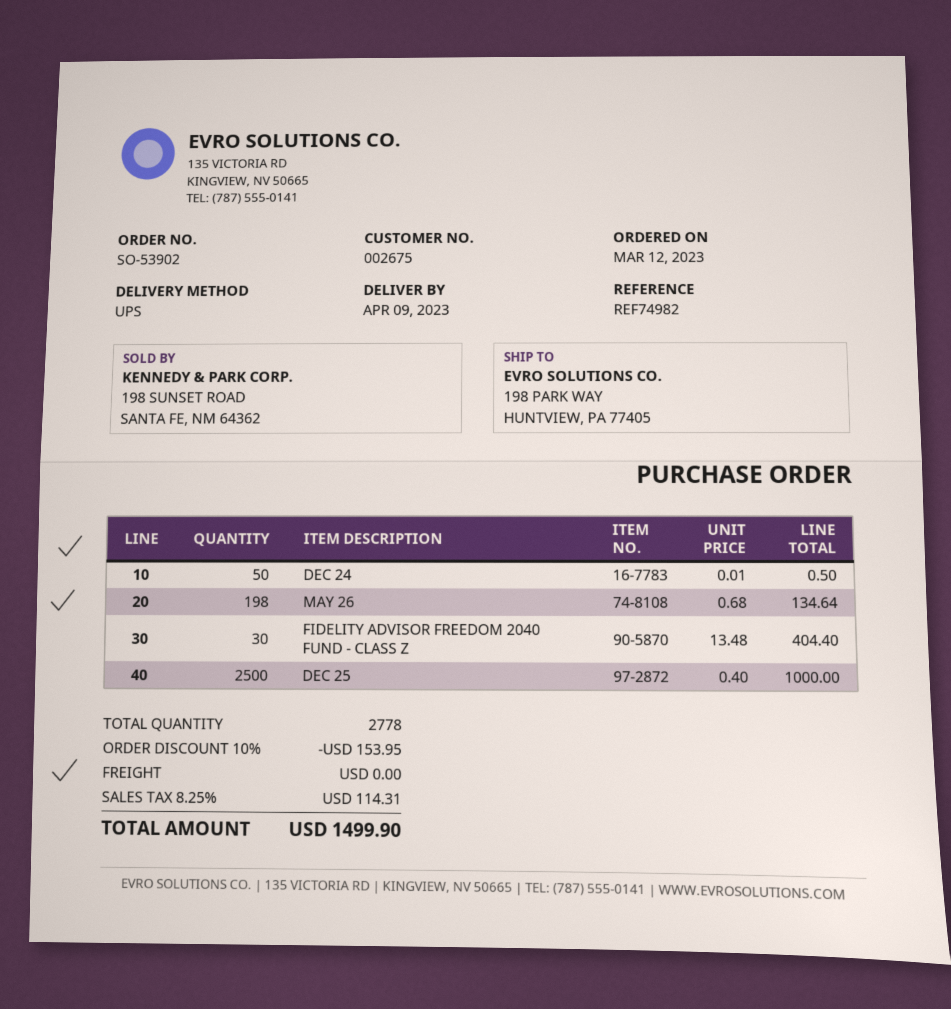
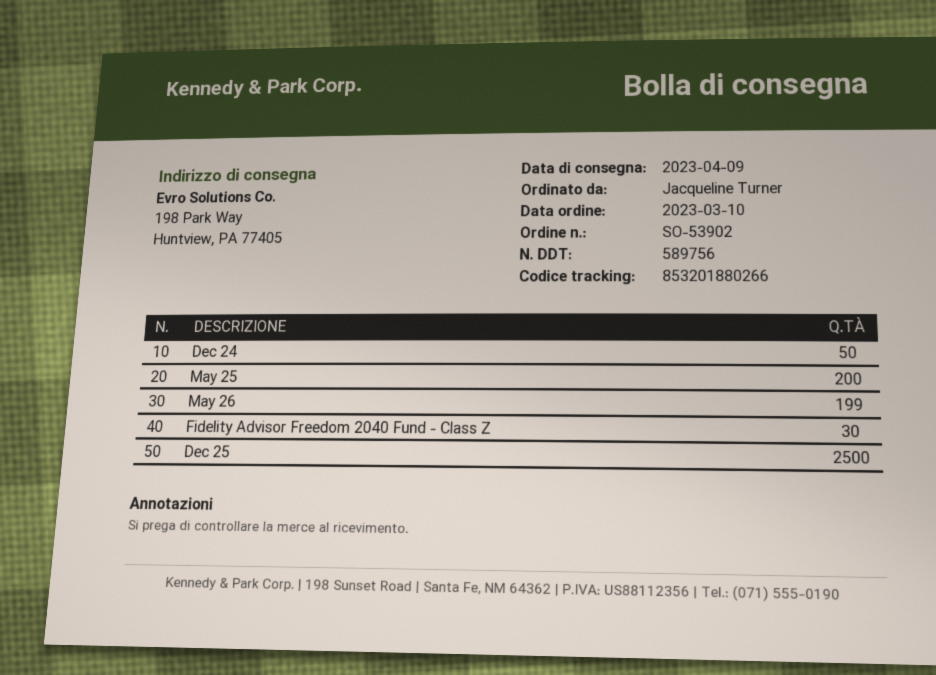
order date: 2023-03-12 -> 2023-03-10
MAY 26: 198 -> 199
May 25: none -> 200

